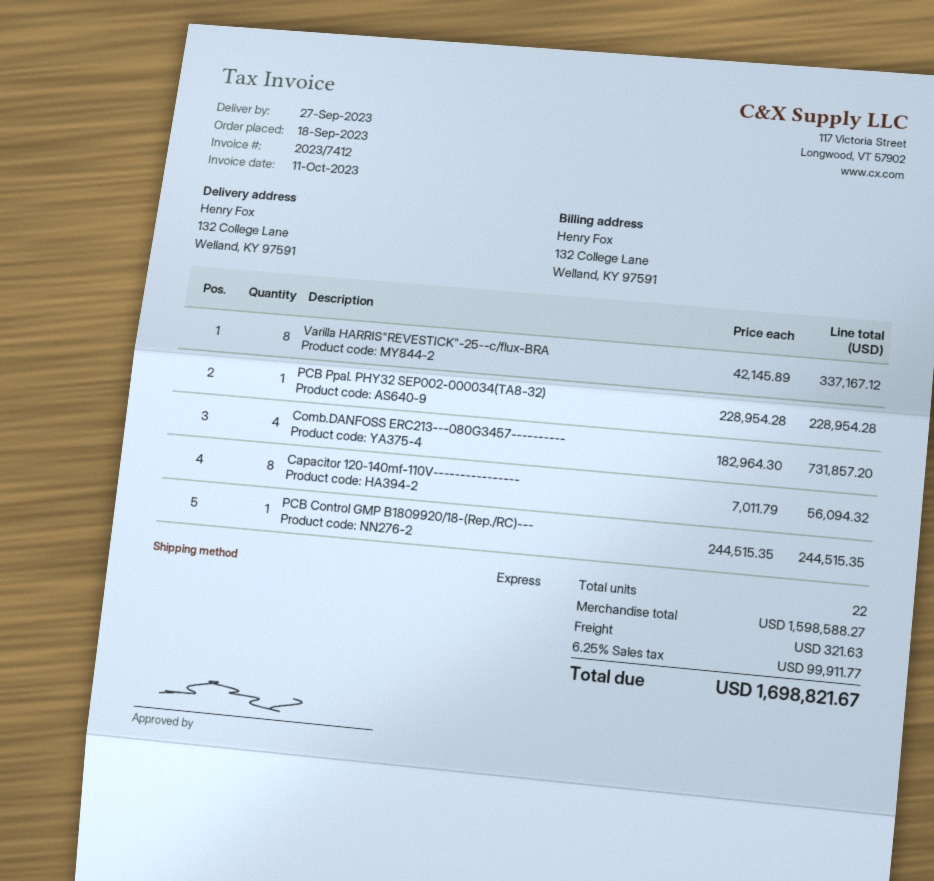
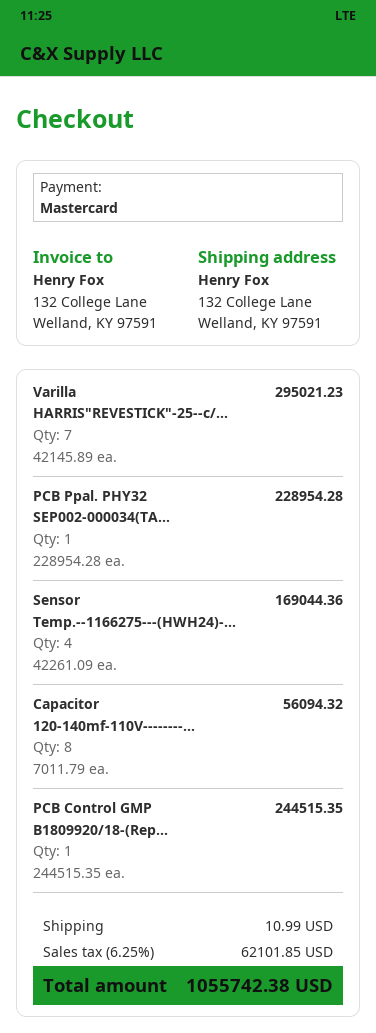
Varilla HARRIS"REVESTICK"-25--c/flux-BRA: 8 x 42145.89 = 337167.12 -> 7 x 42145.89 = 295021.23
Comb.DANFOSS ERC213---080G3457----------: 4 x 182964.30 = 731857.20 -> none
Sensor Temp.--1166275---(HWH24)-...: none -> 4 x 42261.09 = 169044.36
shipping: 321.63 -> 10.99
tax: 6.25% = 99911.77 -> 6.25% = 62101.85
total: 1698821.67 -> 1055742.38

